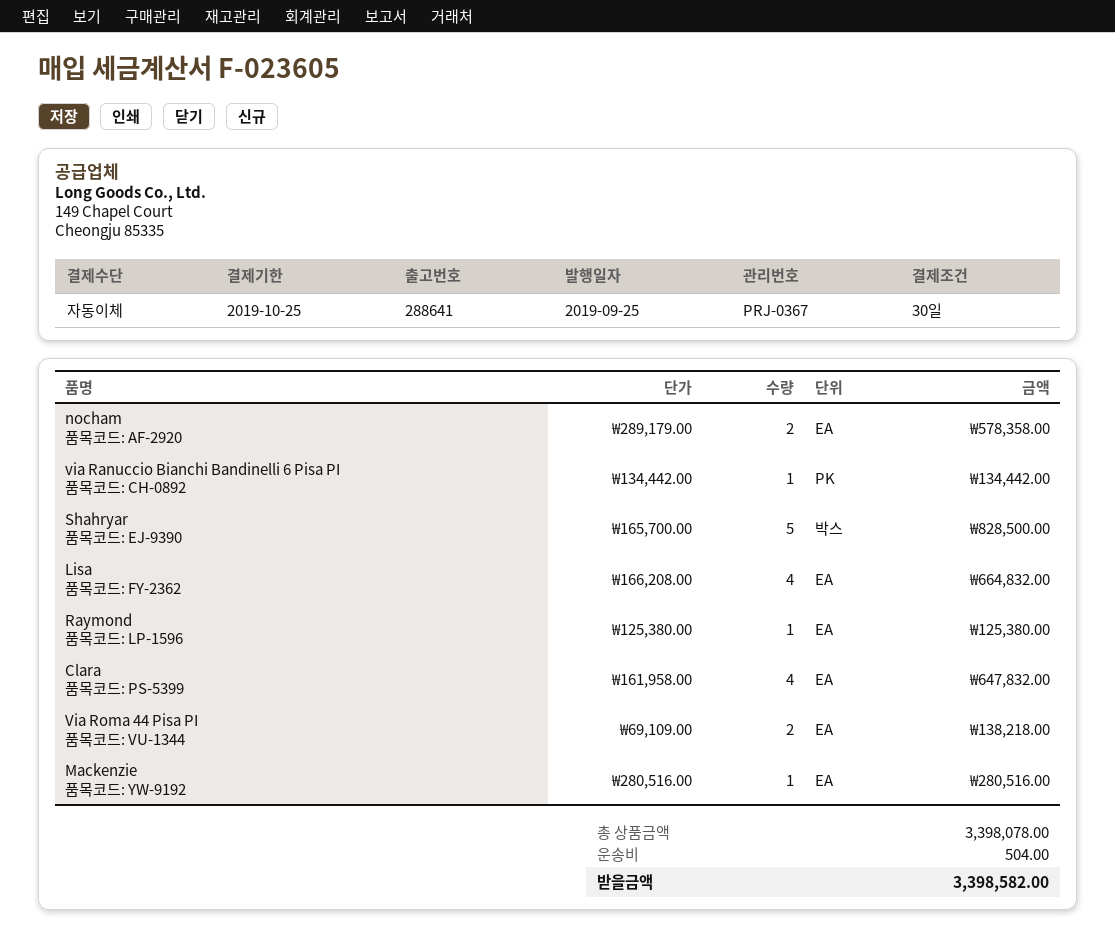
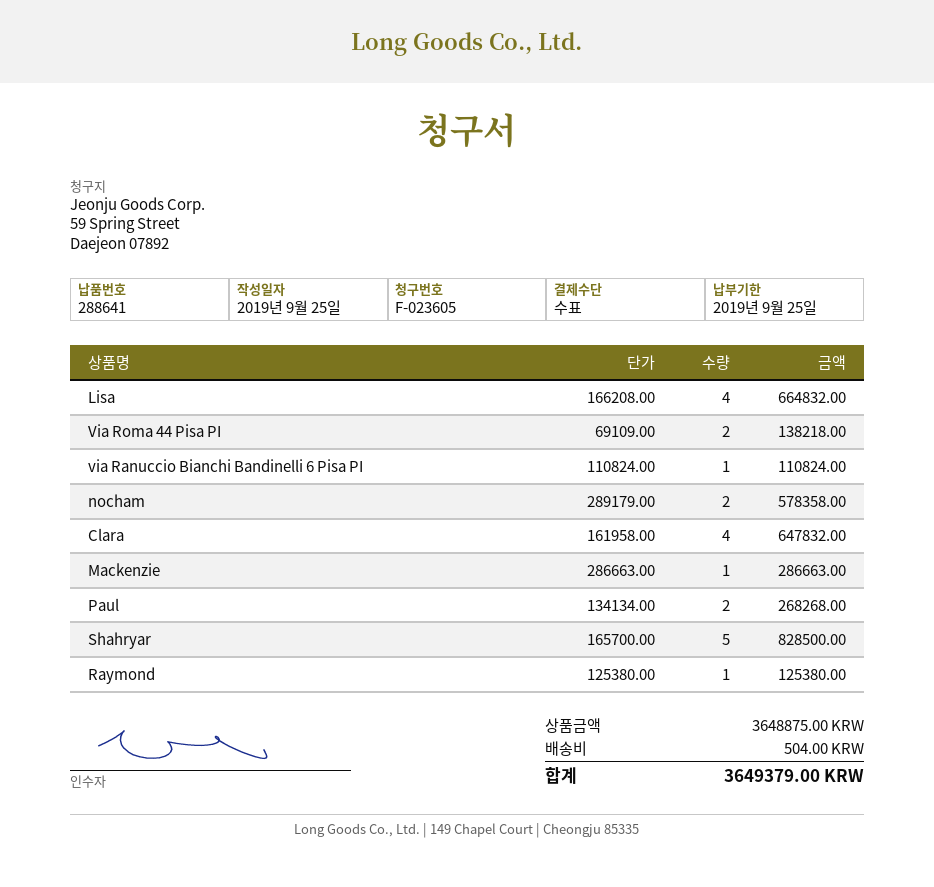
due date: 2019-10-25 -> 2019-09-25
payment method: direct debit -> cheque
via Ranuccio Bianchi Bandinelli 6 Pisa PI: 1 x 134442.00 = 134442.00 -> 1 x 110824.00 = 110824.00
Mackenzie: 1 x 280516.00 = 280516.00 -> 1 x 286663.00 = 286663.00
Paul: none -> 2 x 134134.00 = 268268.00
subtotal: 3398078.00 -> 3648875.00
total: 3398582.00 -> 3649379.00

